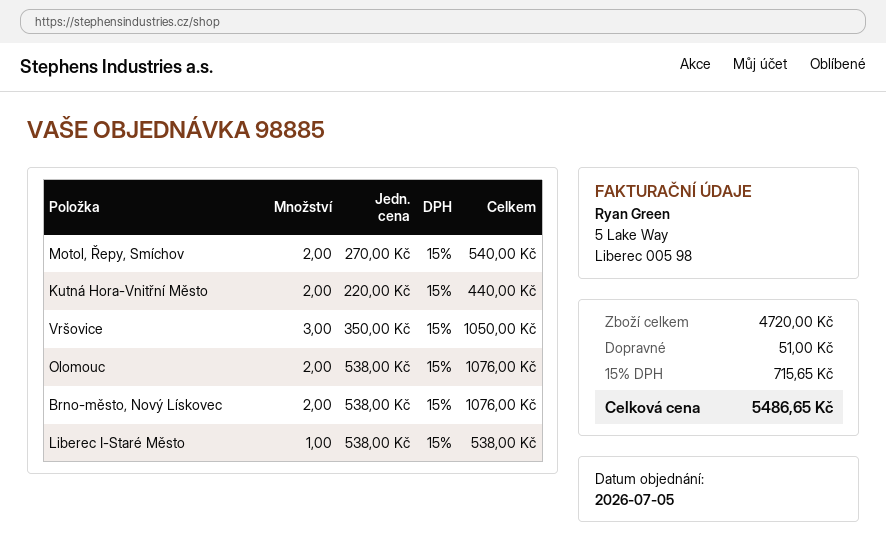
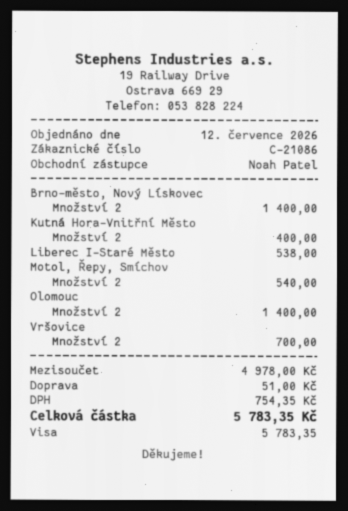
order date: 2026-07-05 -> 2026-07-12
Kutná Hora-Vnitřní Město: 2 for 440.00 -> 2 for 400.00
Vršovice: 3 for 1050.00 -> 2 for 700.00
Olomouc: 2 for 1076.00 -> 2 for 1400.00
Brno-město, Nový Lískovec: 2 for 1076.00 -> 2 for 1400.00
subtotal: 4720.00 -> 4978.00
tax: 715.65 -> 754.35
total: 5486.65 -> 5783.35

